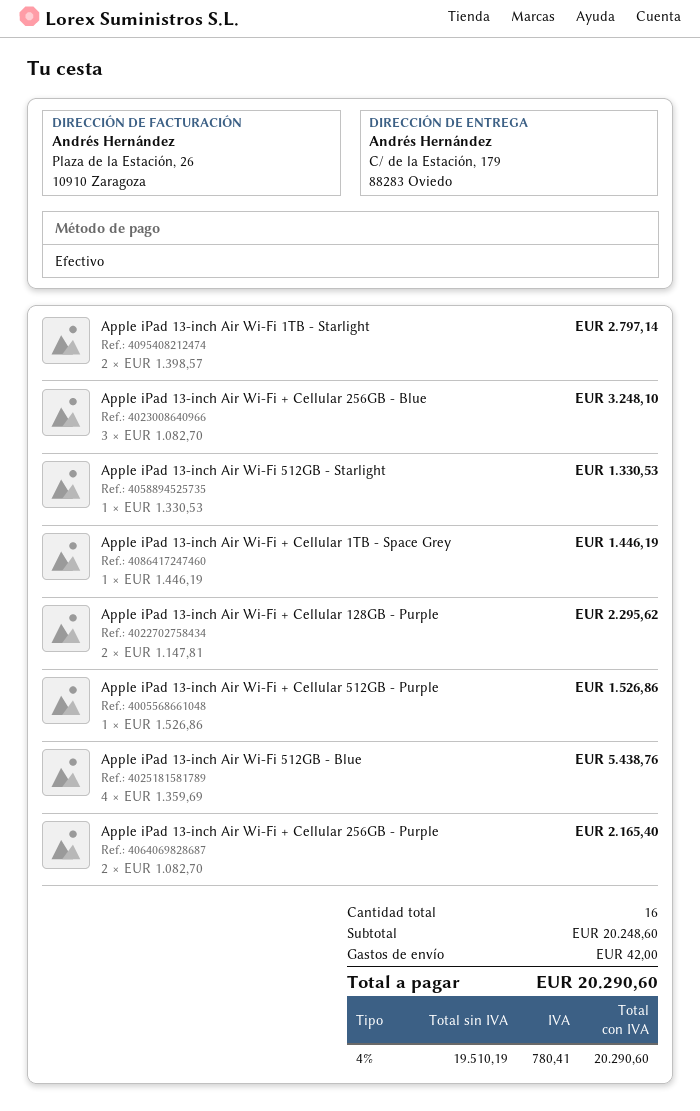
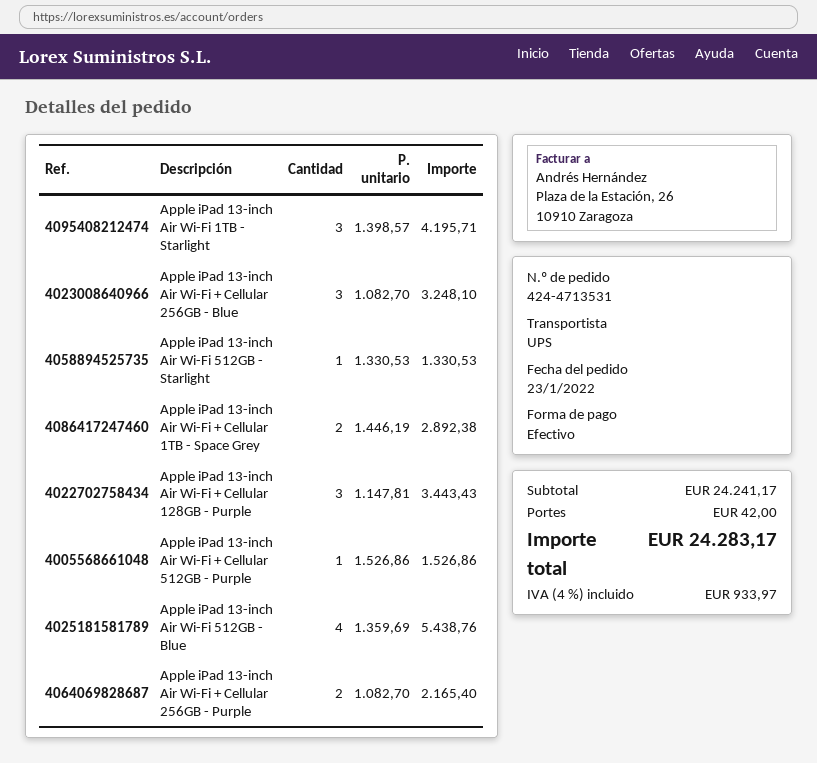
Apple iPad 13-inch Air Wi-Fi 1TB - Starlight: 2 x 1398.57 = 2797.14 -> 3 x 1398.57 = 4195.71
Apple iPad 13-inch Air Wi-Fi + Cellular 1TB - Space Grey: 1 x 1446.19 = 1446.19 -> 2 x 1446.19 = 2892.38
Apple iPad 13-inch Air Wi-Fi + Cellular 128GB - Purple: 2 x 1147.81 = 2295.62 -> 3 x 1147.81 = 3443.43
subtotal: 20248.60 -> 24241.17
tax: 4% = 780.41 -> 4% = 933.97
total: 20290.60 -> 24283.17

